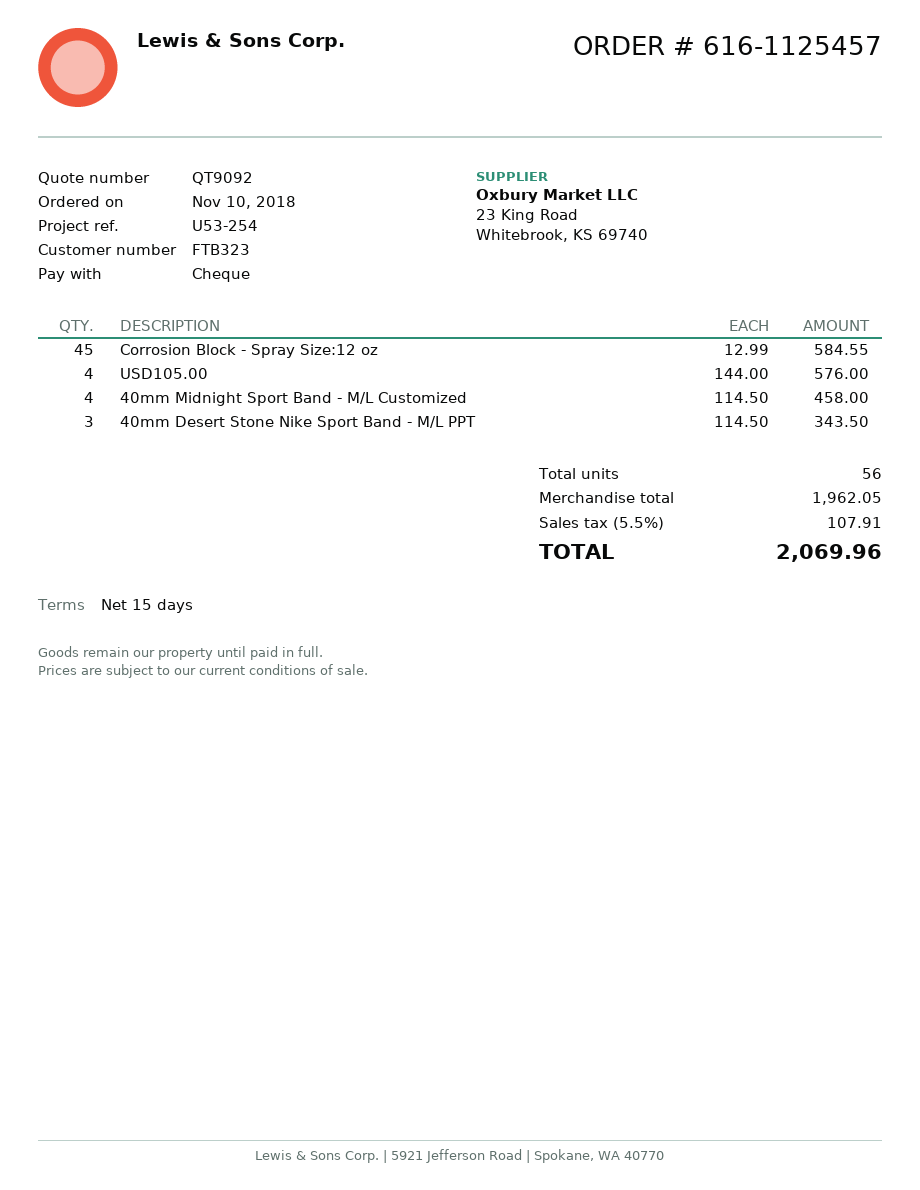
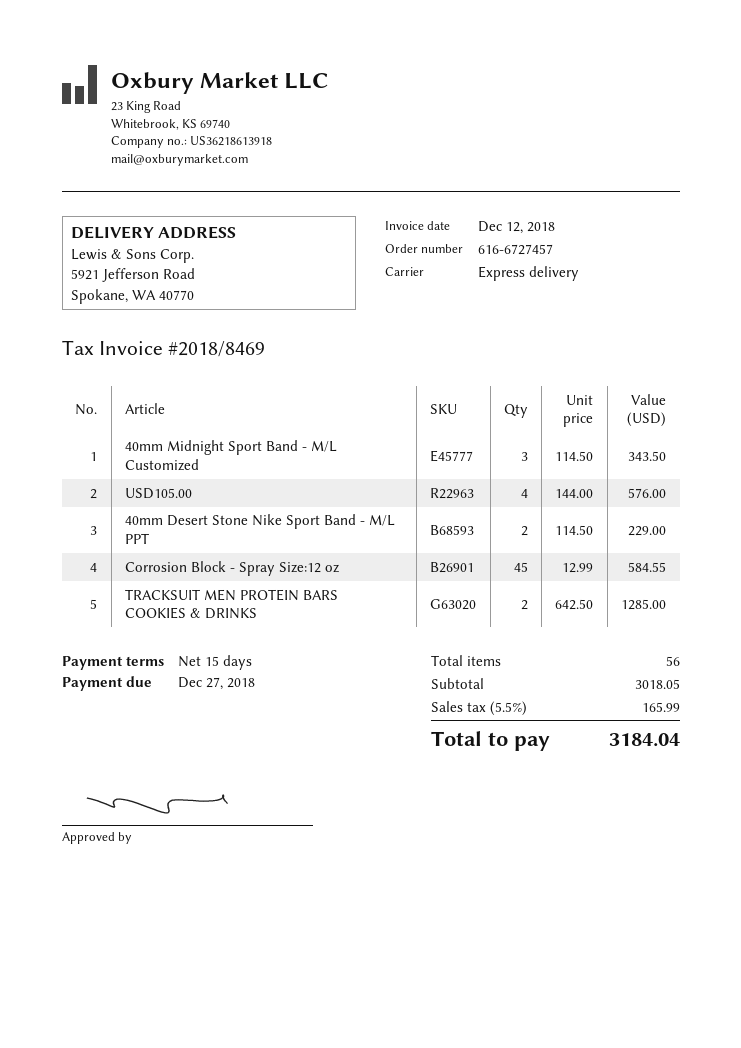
order number: 616-1125457 -> 616-6727457
40mm Midnight Sport Band - M/L Customized: 4 x 114.50 = 458.00 -> 3 x 114.50 = 343.50
40mm Desert Stone Nike Sport Band - M/L PPT: 3 x 114.50 = 343.50 -> 2 x 114.50 = 229.00
TRACKSUIT MEN PROTEIN BARS COOKIES & DRINKS: none -> 2 x 642.50 = 1285.00
subtotal: 1962.05 -> 3018.05
tax: 5.5% = 107.91 -> 5.5% = 165.99
total: 2069.96 -> 3184.04

